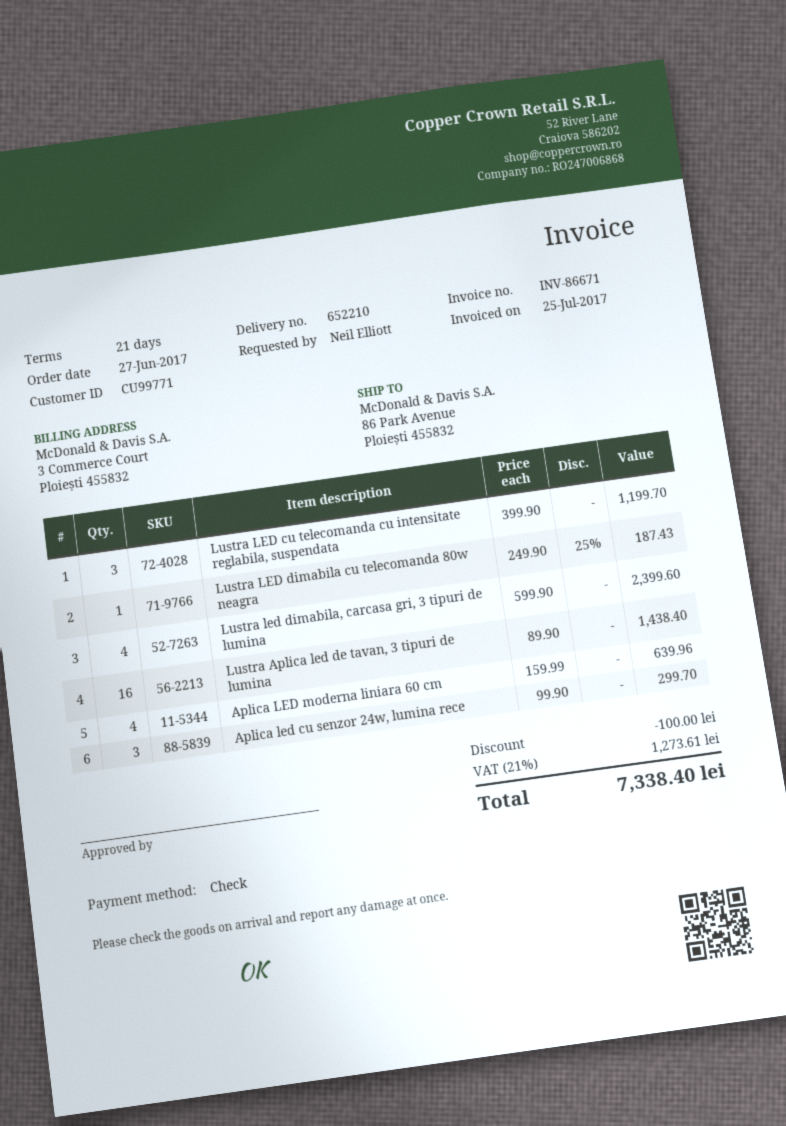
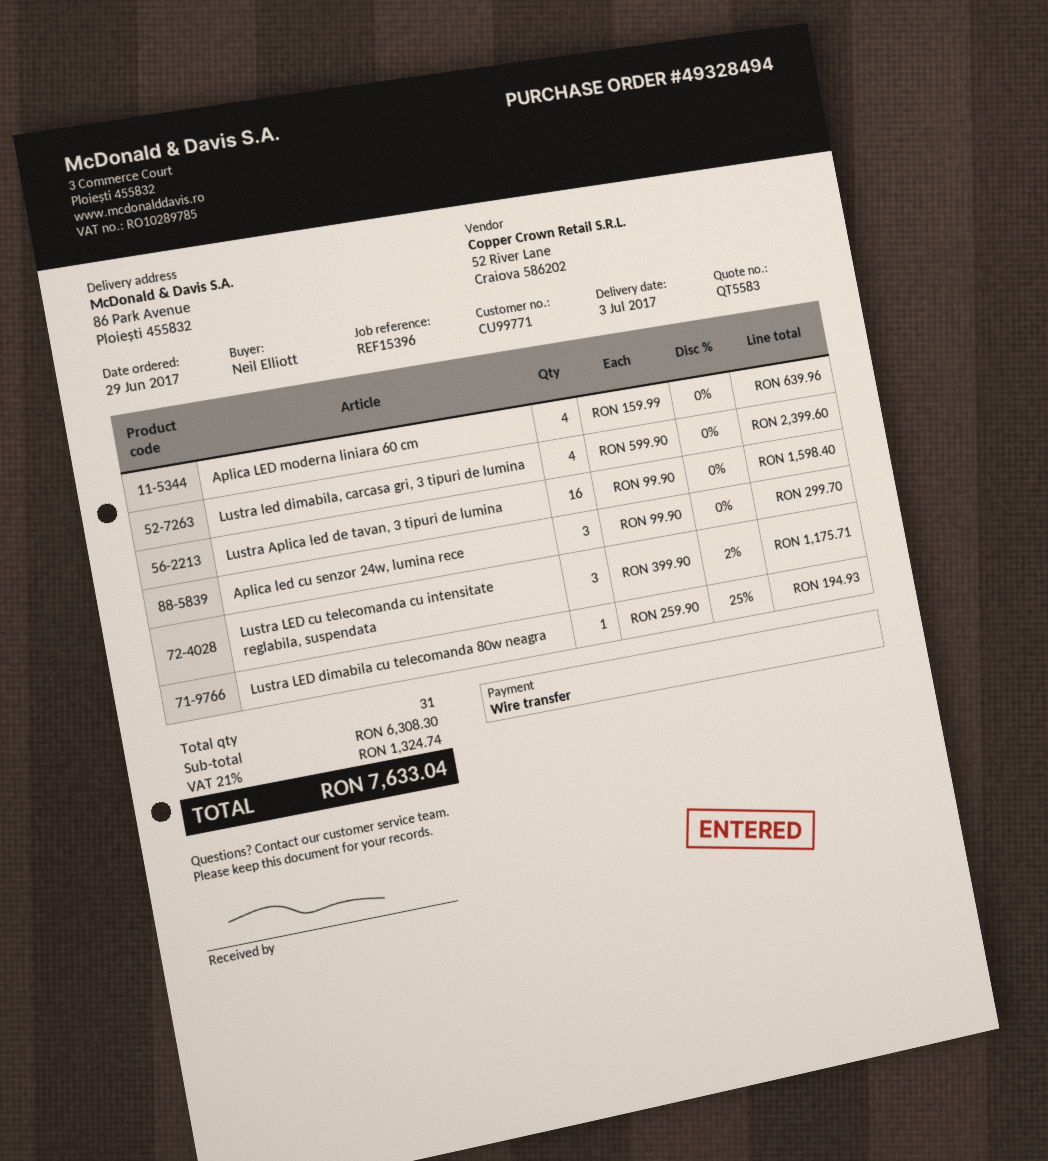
order date: 2017-06-27 -> 2017-06-29
payment method: cheque -> bank transfer
Lustra LED cu telecomanda cu intensitate reglabila, suspendata: 3 x 399.90 = 1199.70 -> 3 x 399.90 - 2% = 1175.71
Lustra LED dimabila cu telecomanda 80w neagra: 1 x 249.90 - 25% = 187.43 -> 1 x 259.90 - 25% = 194.93
Lustra Aplica led de tavan, 3 tipuri de lumina: 16 x 89.90 = 1438.40 -> 16 x 99.90 = 1598.40
discount: 100.00 -> none
tax: 21% = 1273.61 -> 21% = 1324.74
total: 7338.40 -> 7633.04

